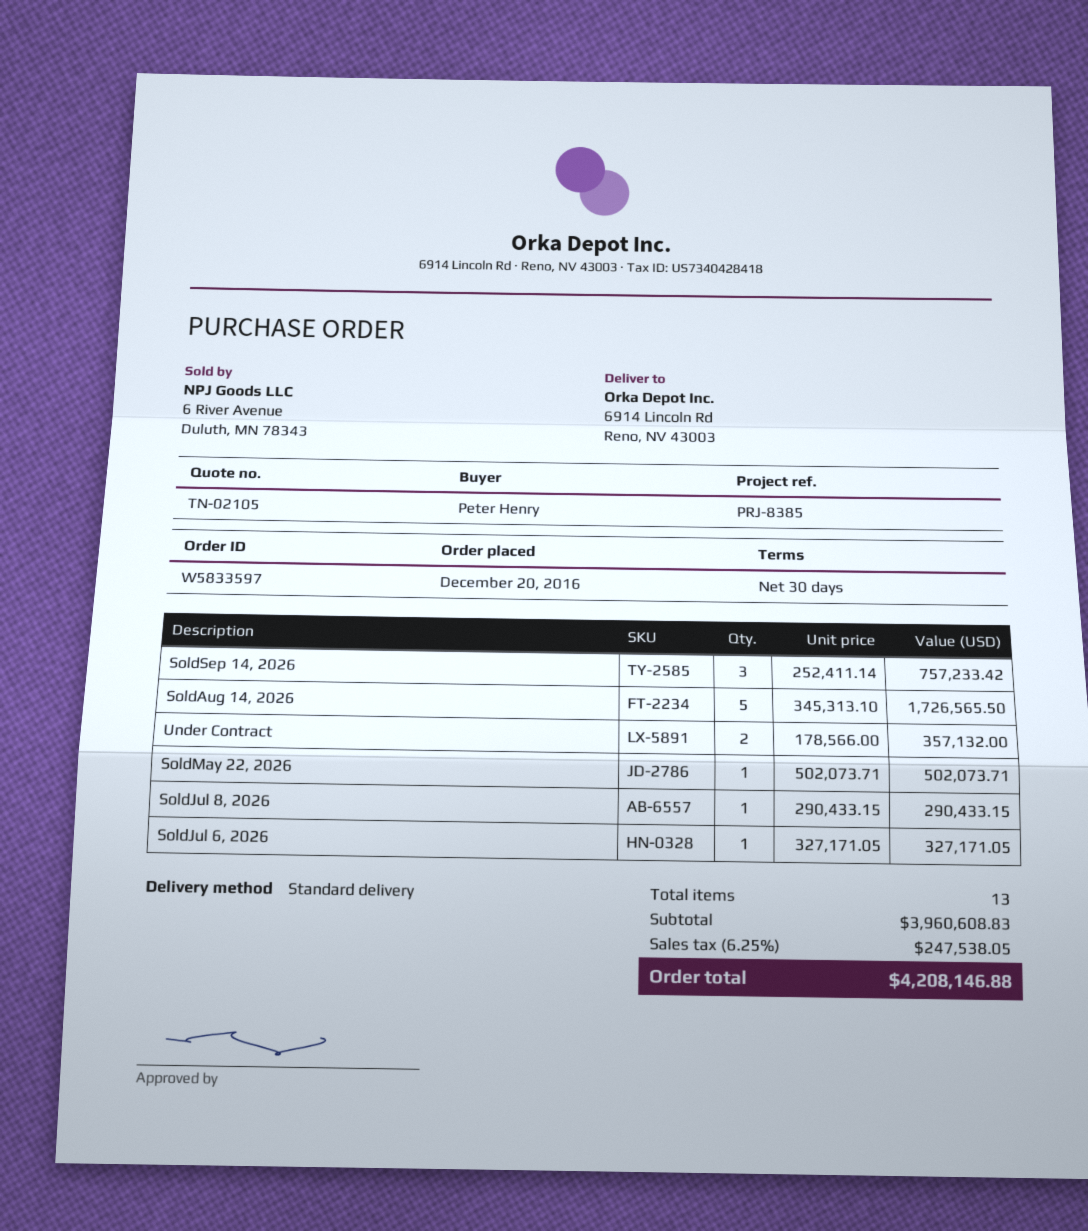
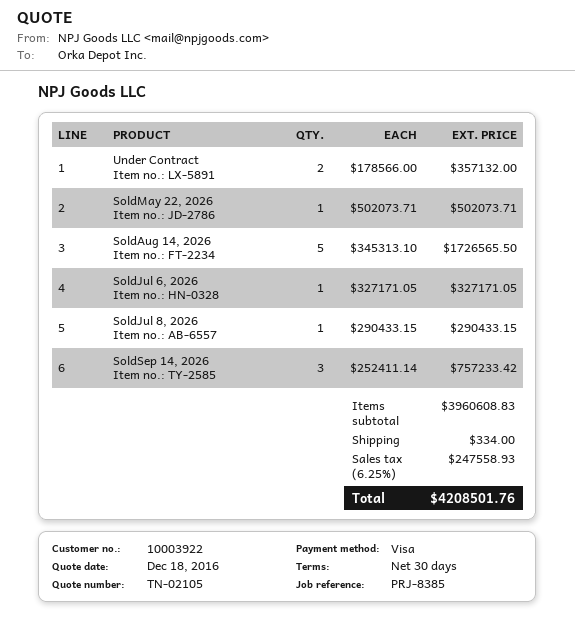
shipping: none -> 334.00
tax: 6.25% = 247538.05 -> 6.25% = 247558.93
total: 4208146.88 -> 4208501.76

